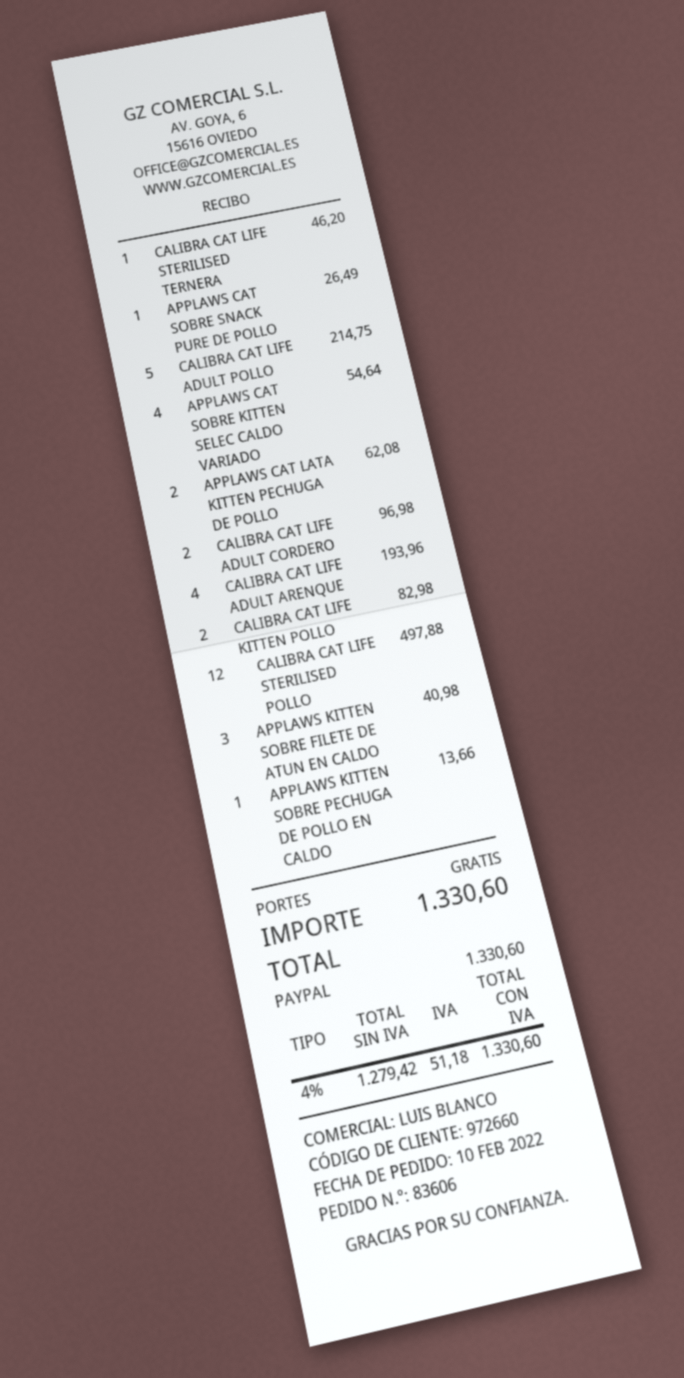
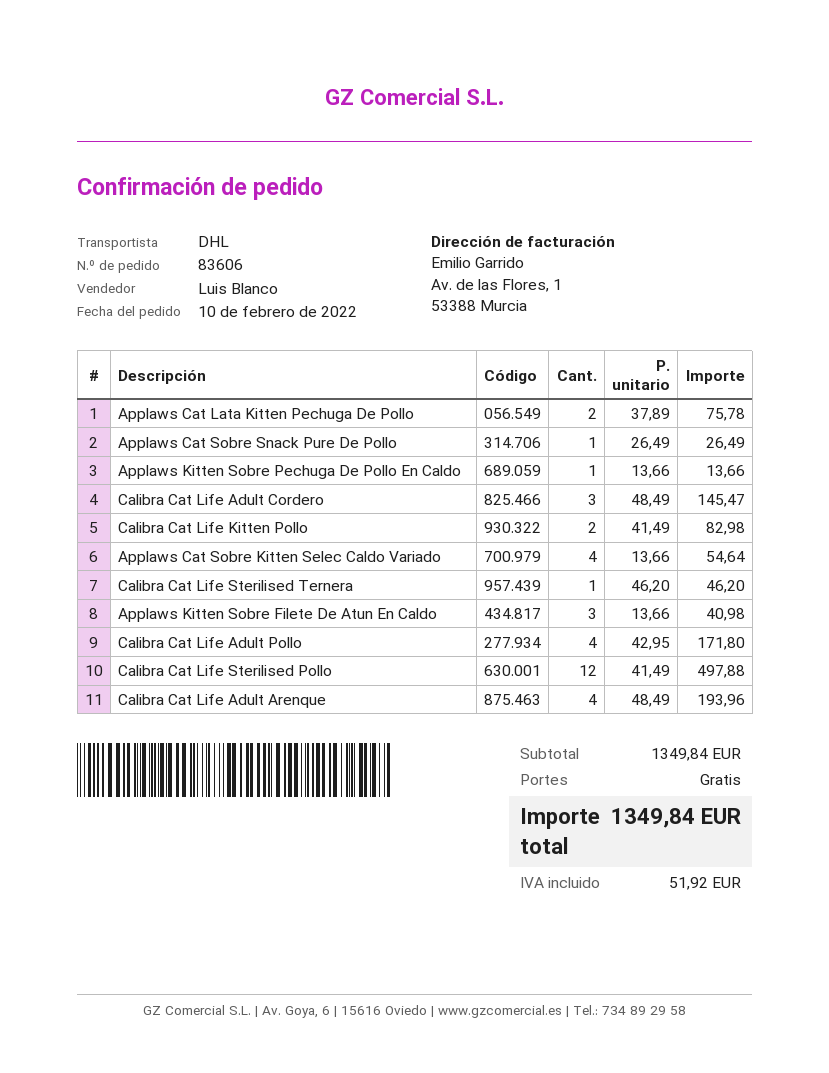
CALIBRA CAT LIFE ADULT POLLO: 5 for 214.75 -> 4 for 171.80
APPLAWS CAT LATA KITTEN PECHUGA DE POLLO: 2 for 62.08 -> 2 for 75.78
CALIBRA CAT LIFE ADULT CORDERO: 2 for 96.98 -> 3 for 145.47
tax: 51.18 -> 51.92
total: 1330.60 -> 1349.84

